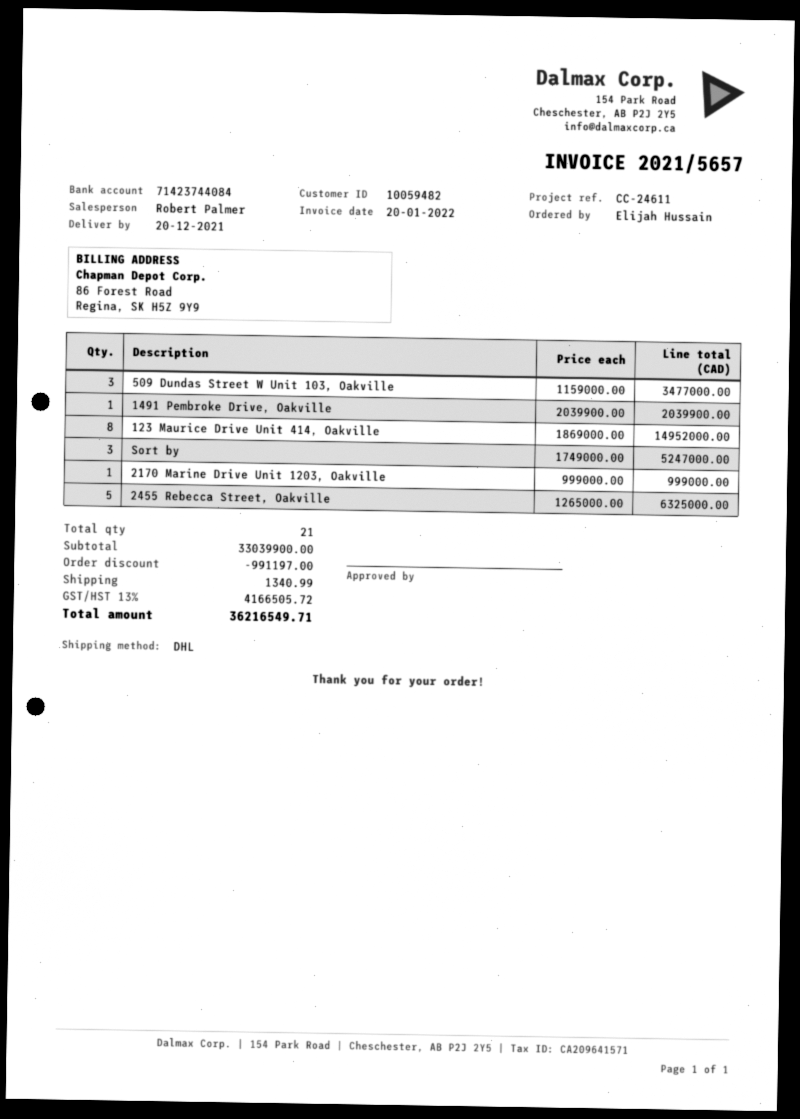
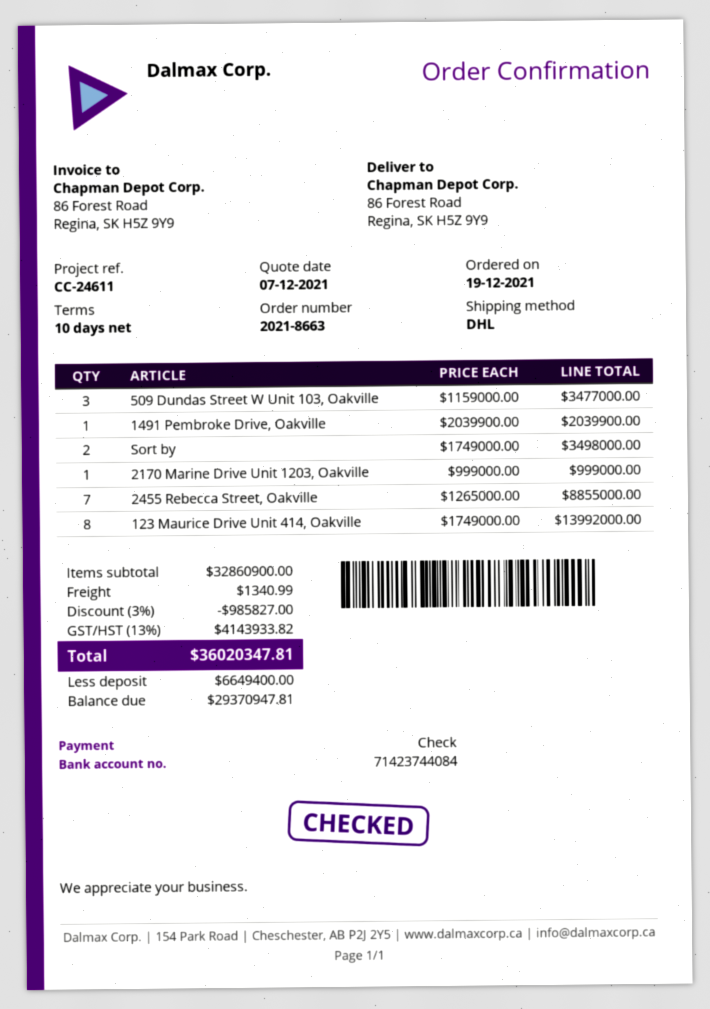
123 Maurice Drive Unit 414, Oakville: 8 x 1869000.00 = 14952000.00 -> 8 x 1749000.00 = 13992000.00
Sort by: 3 x 1749000.00 = 5247000.00 -> 2 x 1749000.00 = 3498000.00
2455 Rebecca Street, Oakville: 5 x 1265000.00 = 6325000.00 -> 7 x 1265000.00 = 8855000.00
subtotal: 33039900.00 -> 32860900.00
discount: 991197.00 -> 985827.00
tax: 13% = 4166505.72 -> 13% = 4143933.82
total: 36216549.71 -> 36020347.81

